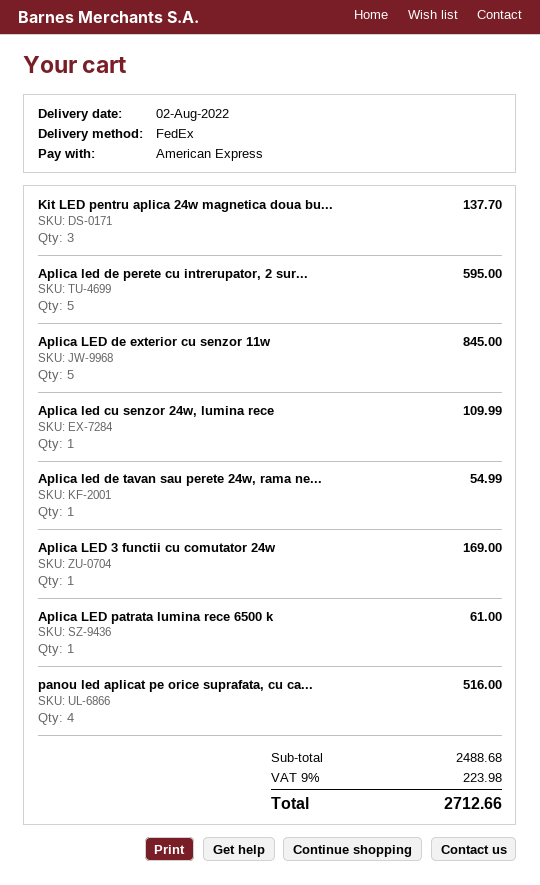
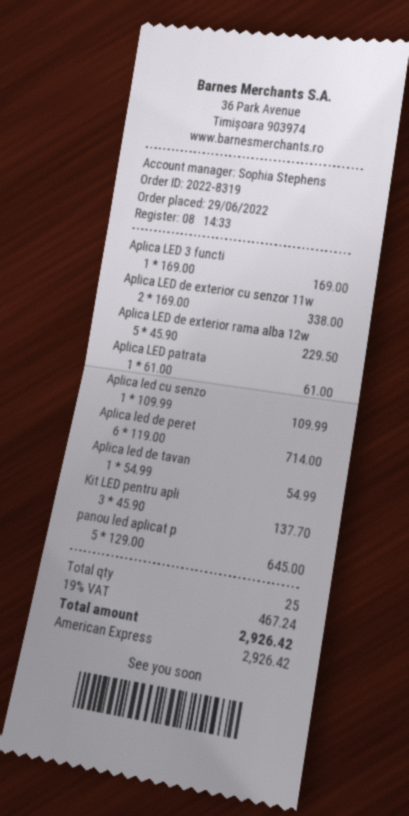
Aplica led de perete cu intrerupator, 2 sur...: 5 for 595.00 -> 6 for 714.00
Aplica LED de exterior cu senzor 11w: 5 for 845.00 -> 2 for 338.00
panou led aplicat pe orice suprafata, cu ca...: 4 for 516.00 -> 5 for 645.00
Aplica LED de exterior rama alba 12w: none -> 5 for 229.50
tax: 9% = 223.98 -> 19% = 467.24
total: 2712.66 -> 2926.42

